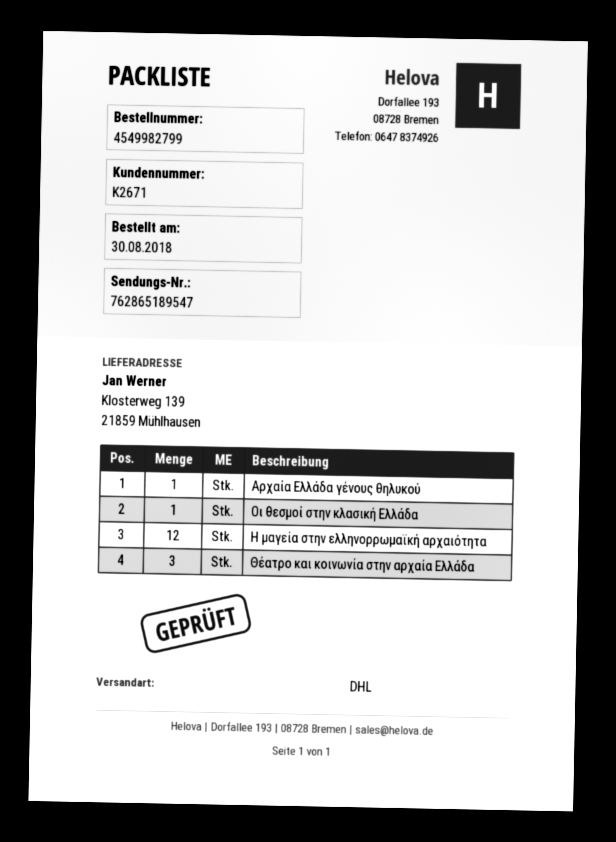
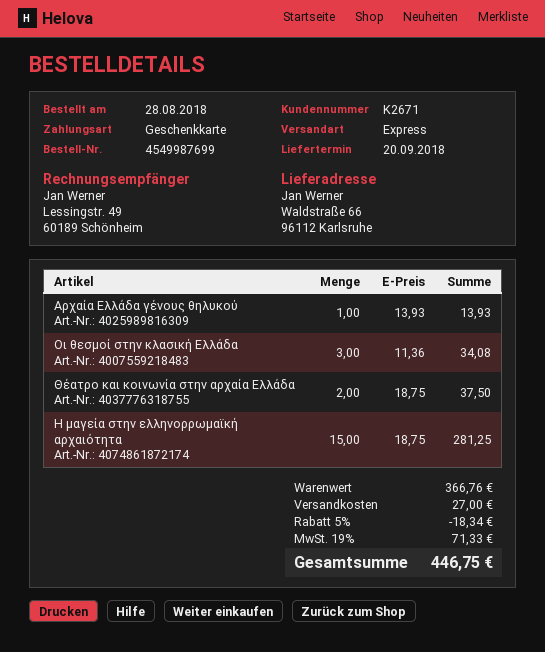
order number: 4549982799 -> 4549987699
order date: 2018-08-30 -> 2018-08-28
shipping method: DHL -> express
ship to: Klosterweg 139, 21859 Mühlhausen -> Waldstraße 66, 96112 Karlsruhe
Οι θεσμοί στην κλασική Ελλάδα: 1 -> 3
Η μαγεία στην ελληνορρωμαϊκή αρχαιότητα: 12 -> 15
Θέατρο και κοινωνία στην αρχαία Ελλάδα: 3 -> 2

